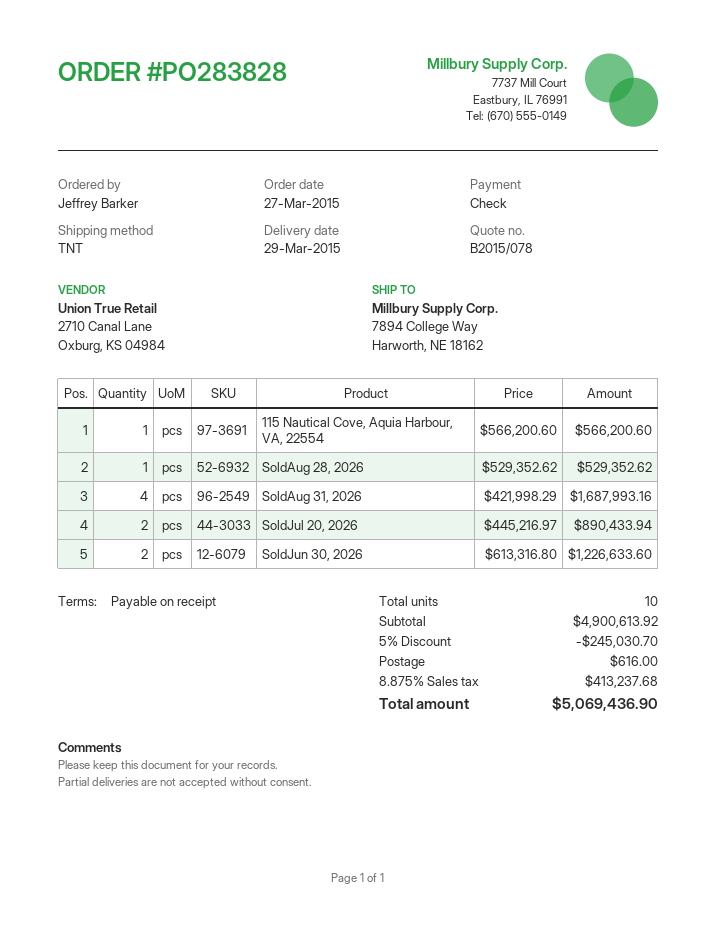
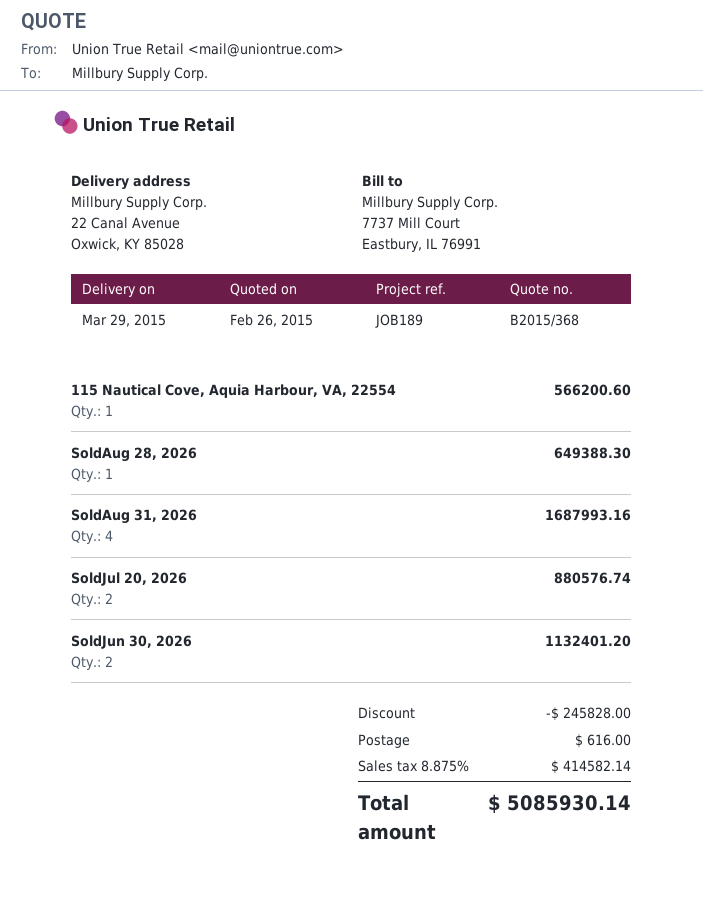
quote number: B2015/078 -> B2015/368
ship to: 7894 College Way, Harworth, NE 18162 -> 22 Canal Avenue, Oxwick, KY 85028
SoldAug 28, 2026: 1 for 529352.62 -> 1 for 649388.30
SoldJul 20, 2026: 2 for 890433.94 -> 2 for 880576.74
SoldJun 30, 2026: 2 for 1226633.60 -> 2 for 1132401.20
discount: 245030.70 -> 245828.00
tax: 8.875% = 413237.68 -> 8.875% = 414582.14
total: 5069436.90 -> 5085930.14

